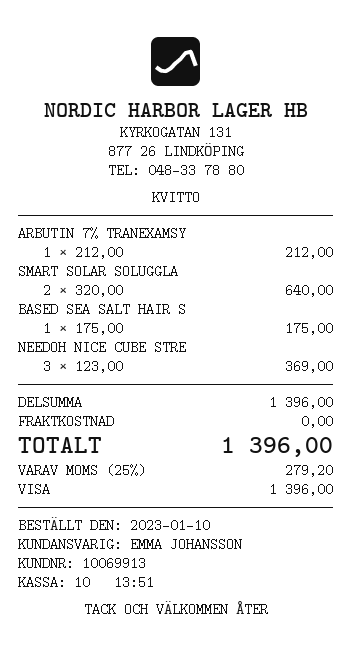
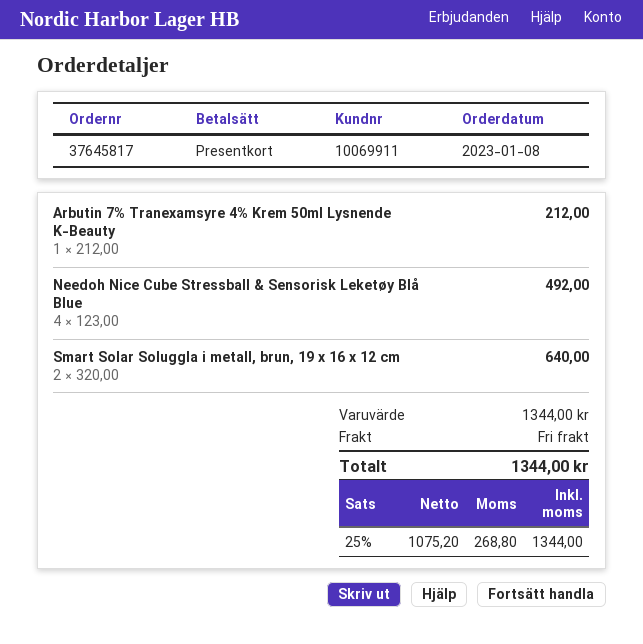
order date: 2023-01-10 -> 2023-01-08
customer number: 10069913 -> 10069911
payment method: Visa -> gift card
BASED SEA SALT HAIR S: 1 x 175.00 = 175.00 -> none
NEEDOH NICE CUBE STRE: 3 x 123.00 = 369.00 -> 4 x 123.00 = 492.00
subtotal: 1396.00 -> 1344.00
tax: 25% = 279.20 -> 25% = 268.80
total: 1396.00 -> 1344.00

